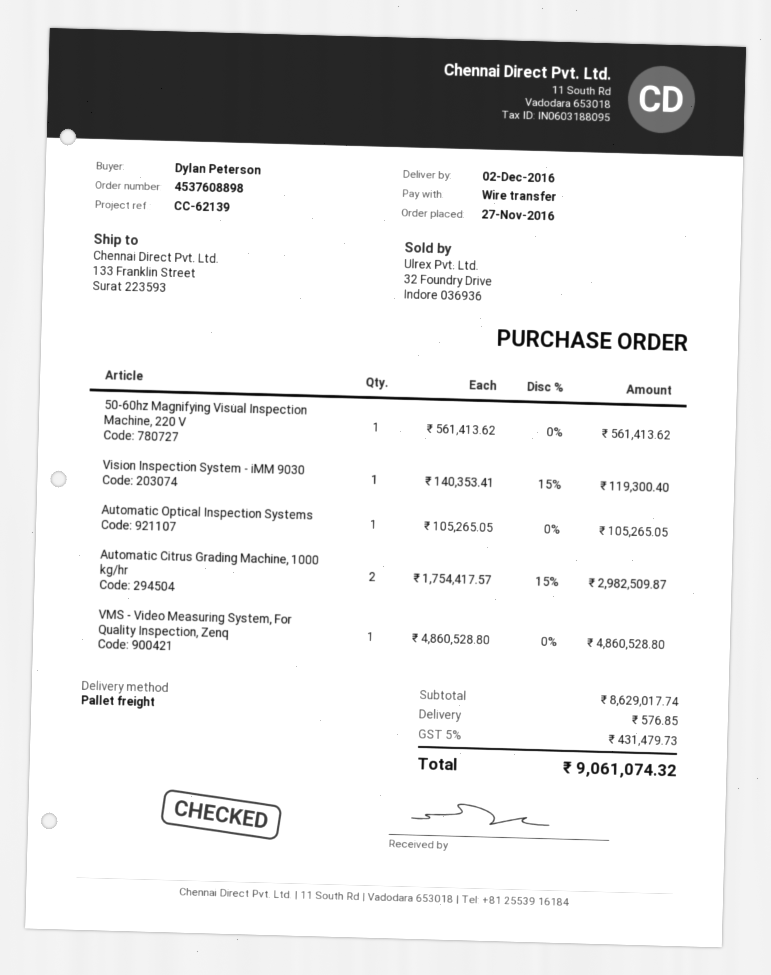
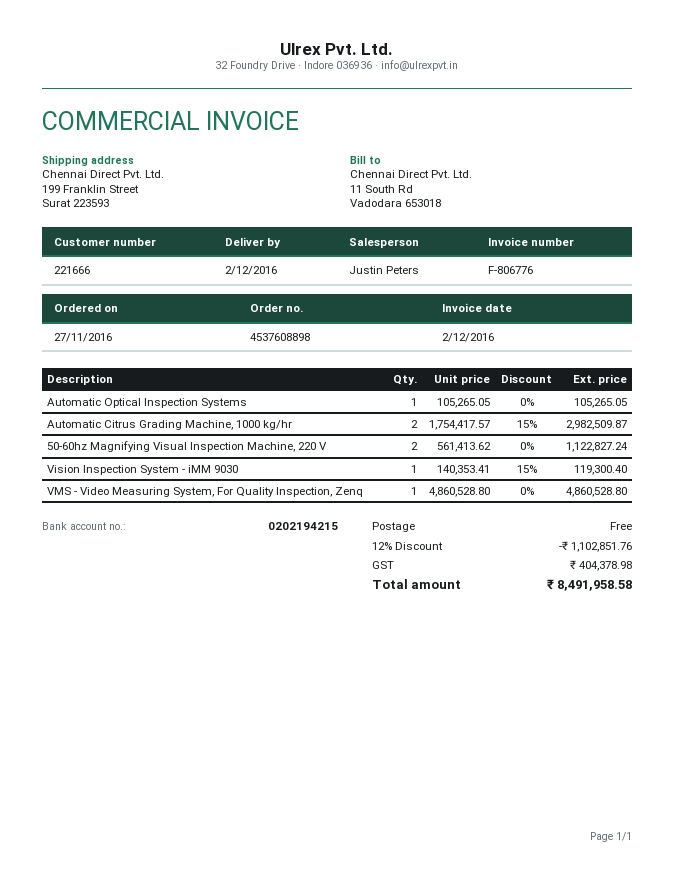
ship to: 133 Franklin Street, Surat 223593 -> 199 Franklin Street, Surat 223593
50-60hz Magnifying Visual Inspection Machine, 220 V: 1 x 561413.62 = 561413.62 -> 2 x 561413.62 = 1122827.24
discount: none -> 12% = 1102851.76
shipping: 576.85 -> 0.00
tax: 431479.73 -> 404378.98
total: 9061074.32 -> 8491958.58

